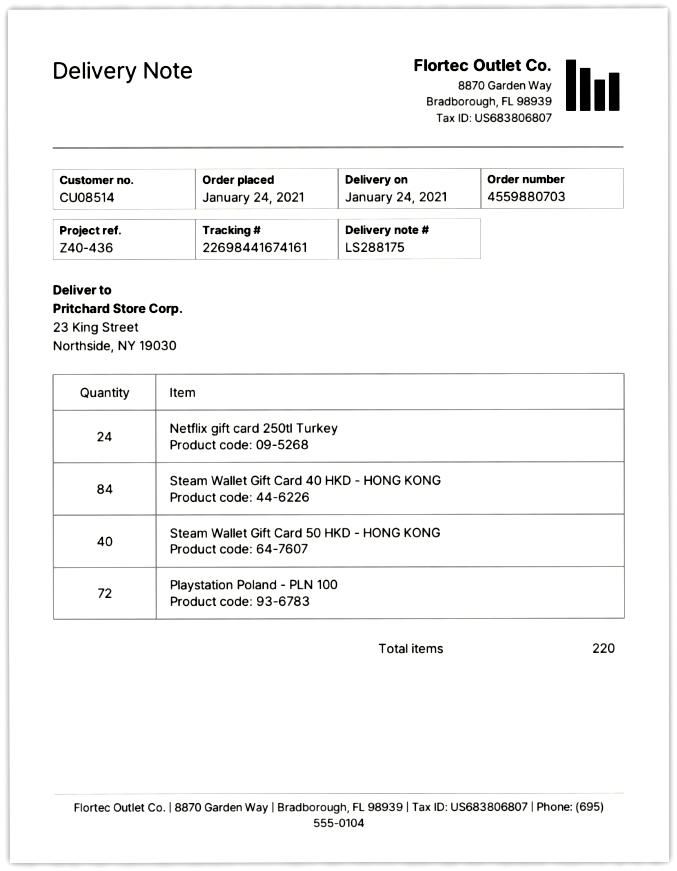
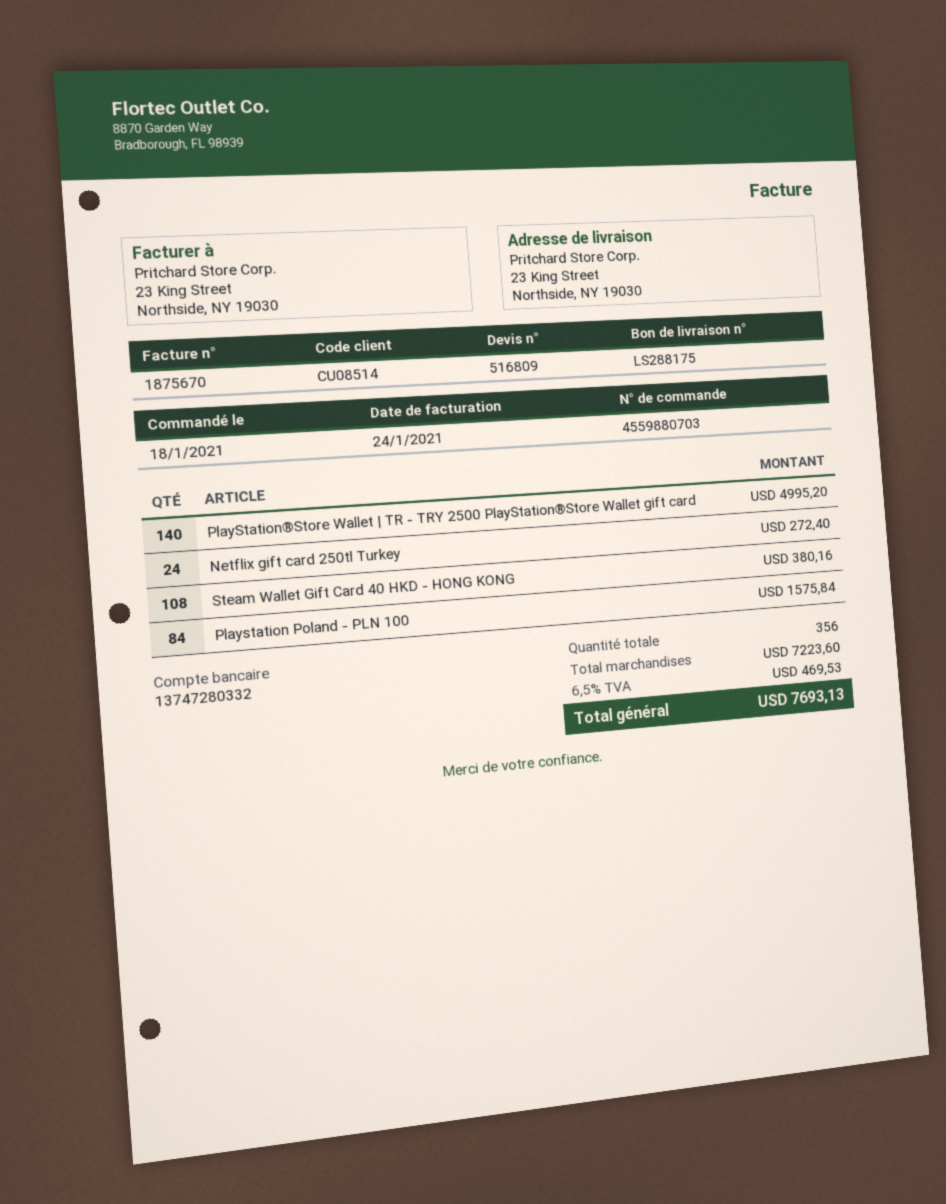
order date: 2021-01-24 -> 2021-01-18
Steam Wallet Gift Card 40 HKD - HONG KONG: 84 -> 108
Steam Wallet Gift Card 50 HKD - HONG KONG: 40 -> none
Playstation Poland - PLN 100: 72 -> 84
PlayStation®Store Wallet | TR - TRY 2500 PlayStation®Store Wallet gift card: none -> 140
total quantity: 220 -> 356

